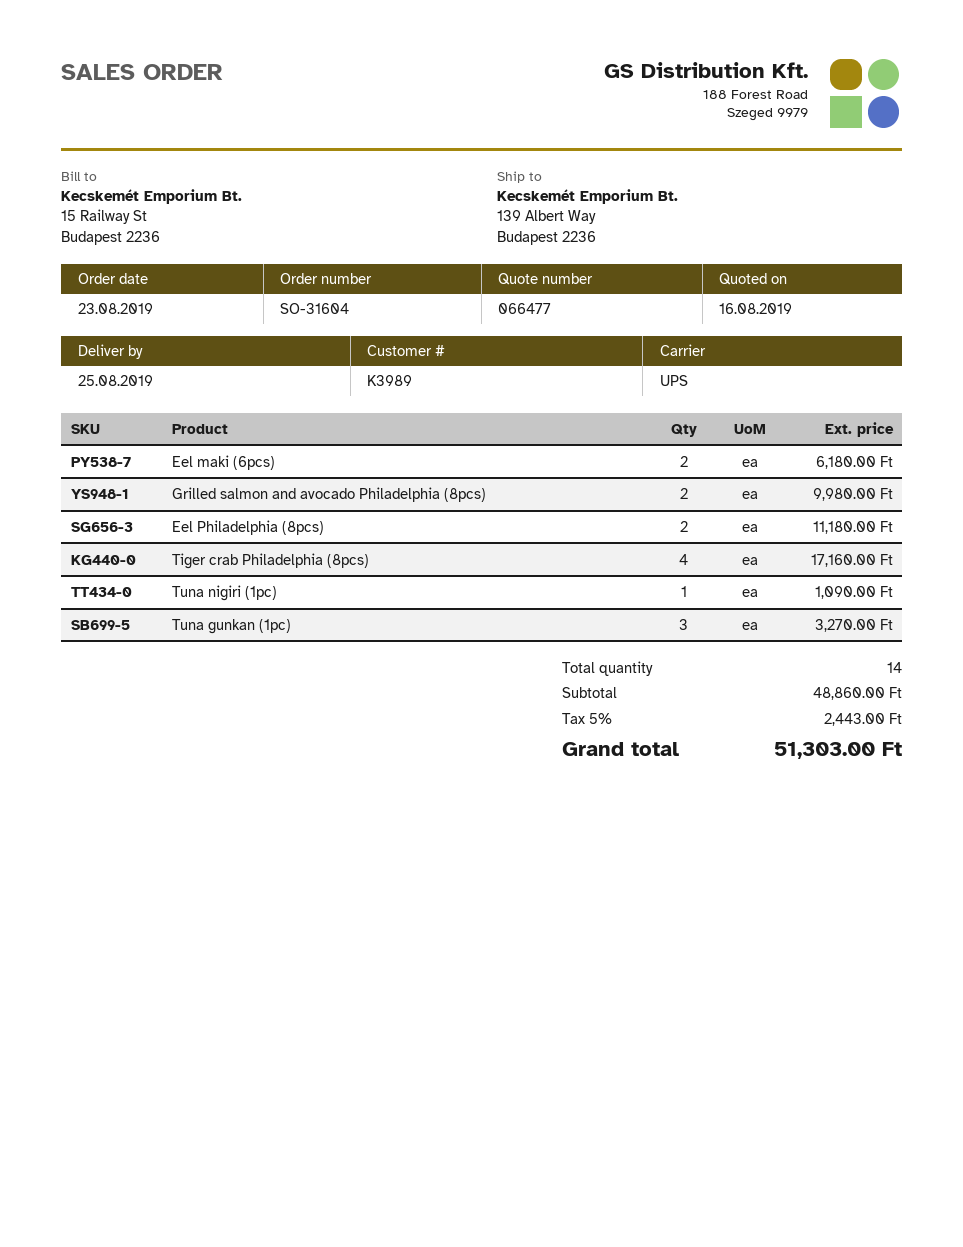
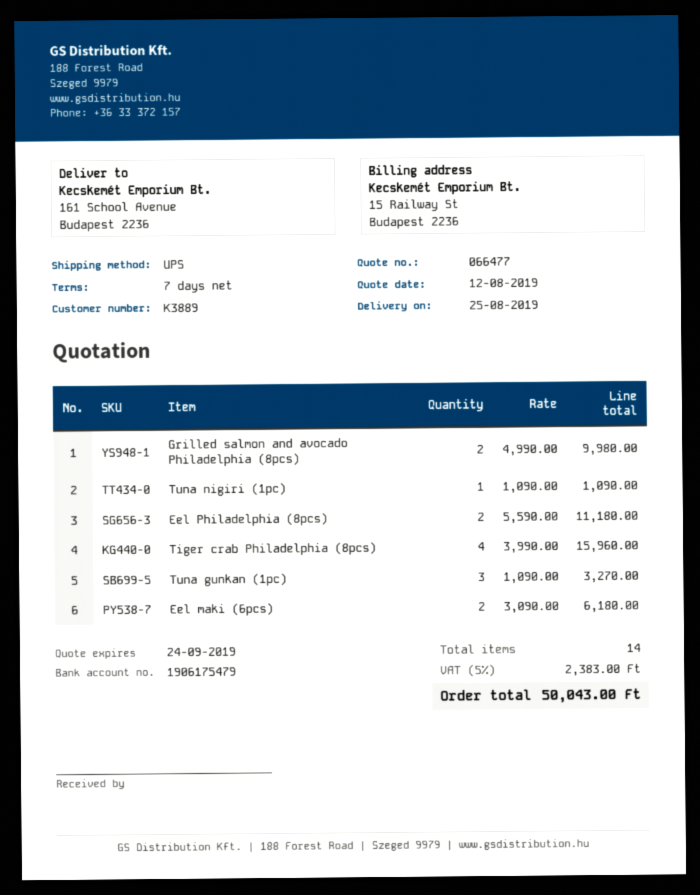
quote date: 2019-08-16 -> 2019-08-12
customer number: K3989 -> K3889
ship to: 139 Albert Way, Budapest 2236 -> 161 School Avenue, Budapest 2236
Tiger crab Philadelphia (8pcs): 4 for 17160.00 -> 4 for 15960.00
tax: 5% = 2443.00 -> 5% = 2383.00
total: 51303.00 -> 50043.00

